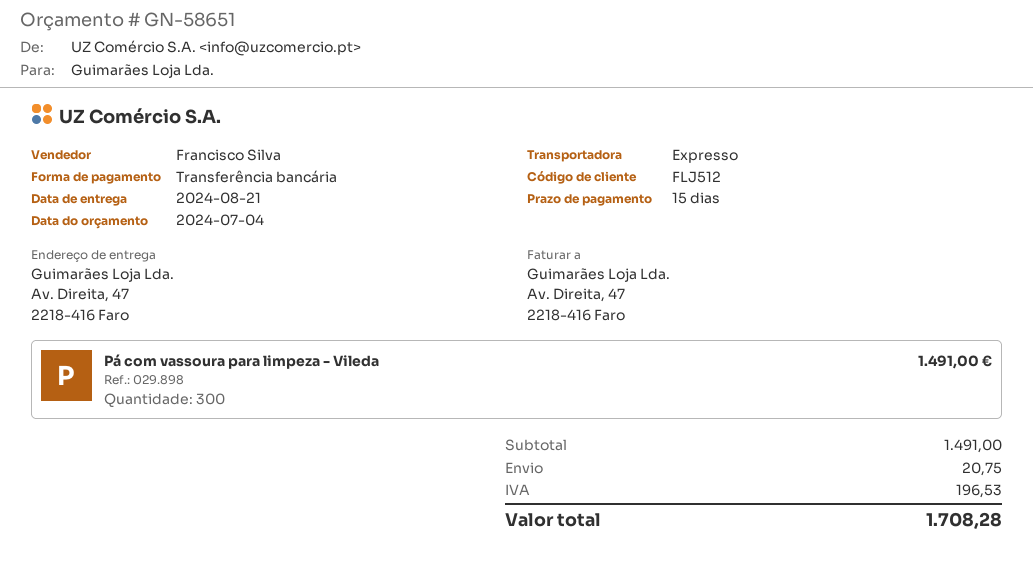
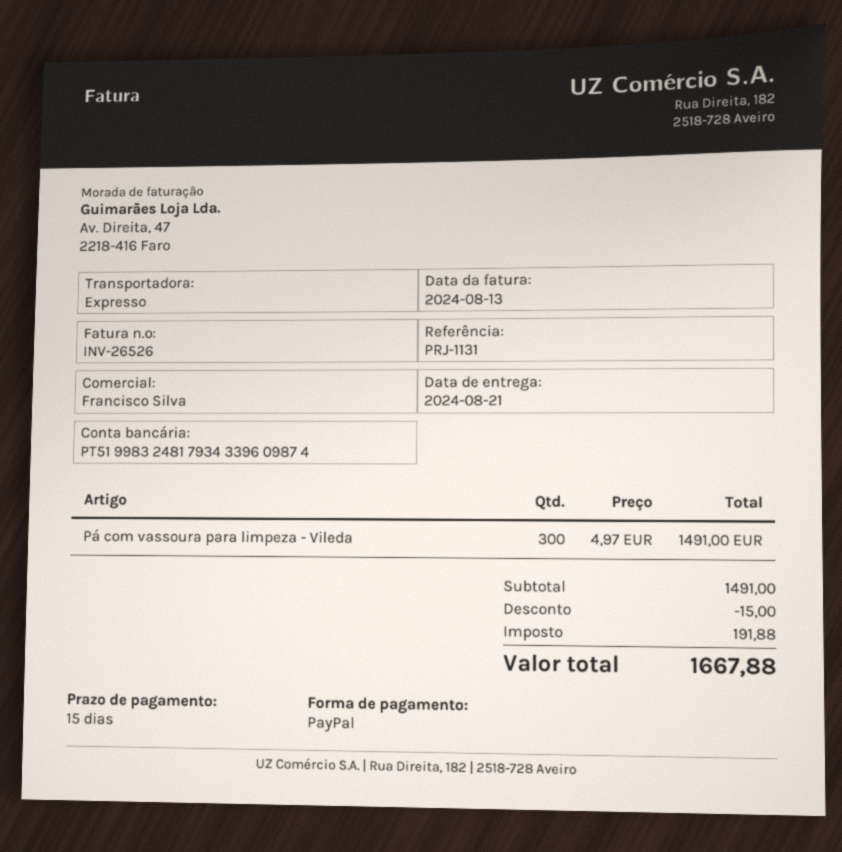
payment method: bank transfer -> PayPal
discount: none -> 15.00
shipping: 20.75 -> none
tax: 196.53 -> 191.88
total: 1708.28 -> 1667.88

